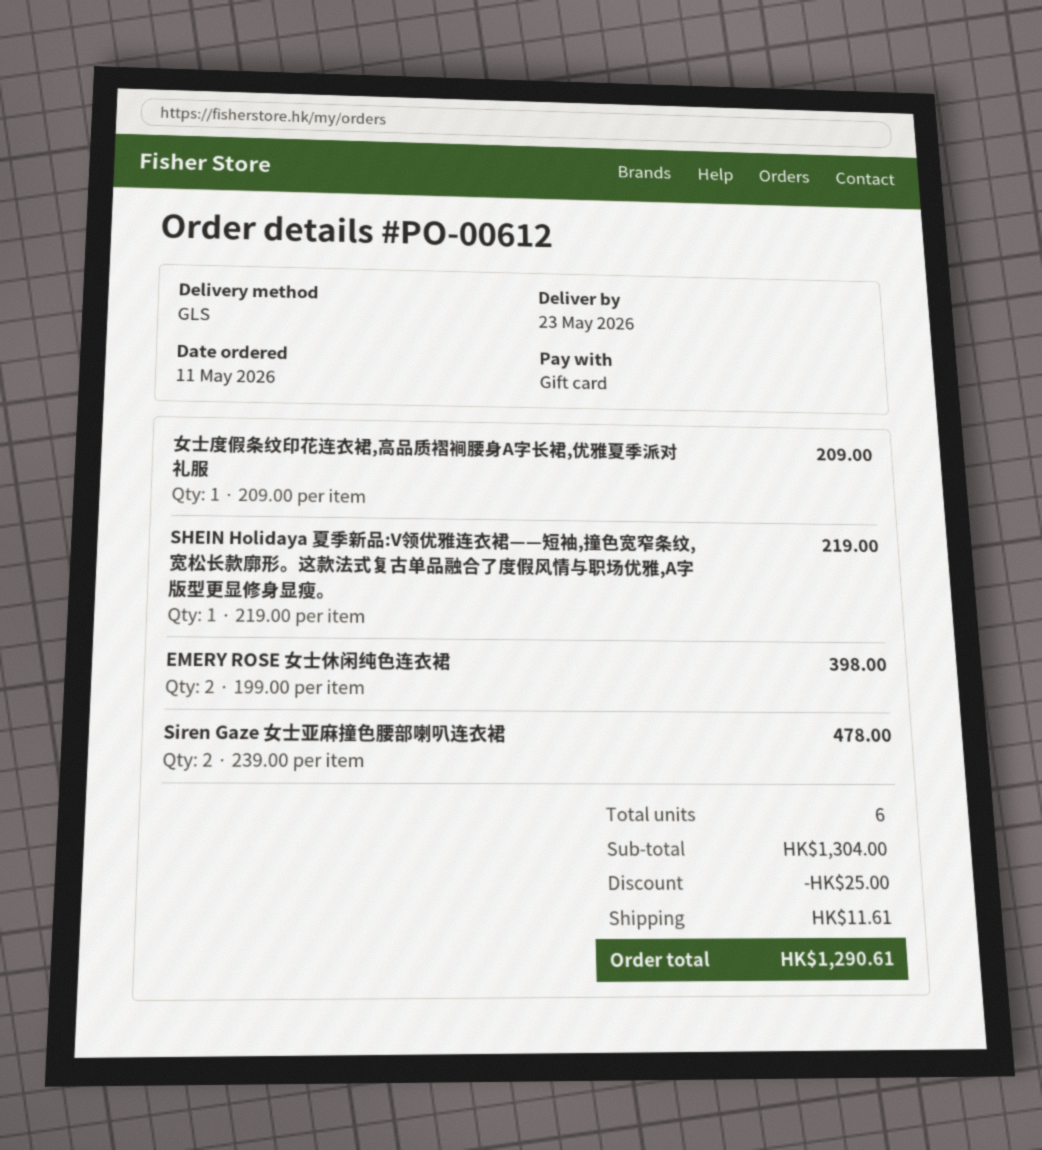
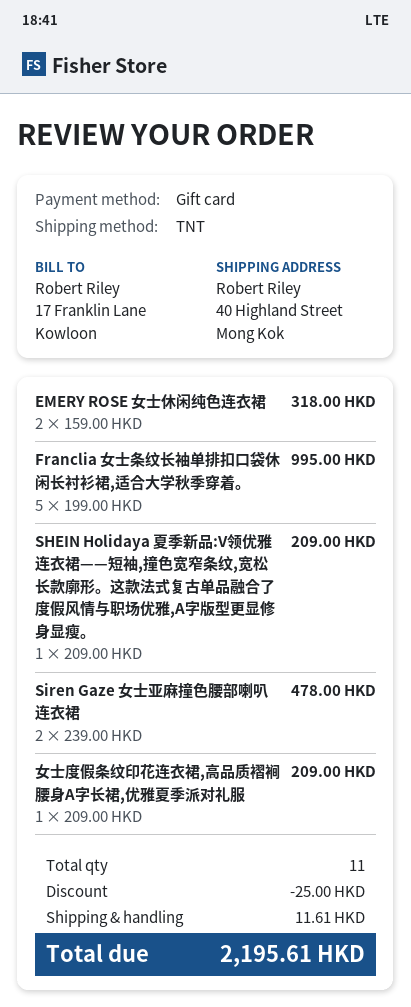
shipping method: GLS -> TNT
SHEIN Holidaya 夏季新品:V领优雅连衣裙——短袖,撞色宽窄条纹,宽松长款廓形。这款法式复古单品融合了度假风情与职场优雅,A字版型更显修身显瘦。: 1 x 219.00 = 219.00 -> 1 x 209.00 = 209.00
EMERY ROSE 女士休闲纯色连衣裙: 2 x 199.00 = 398.00 -> 2 x 159.00 = 318.00
Franclia 女士条纹长袖单排扣口袋休闲长衬衫裙,适合大学秋季穿着。: none -> 5 x 199.00 = 995.00
total quantity: 6 -> 11
total: 1290.61 -> 2195.61

